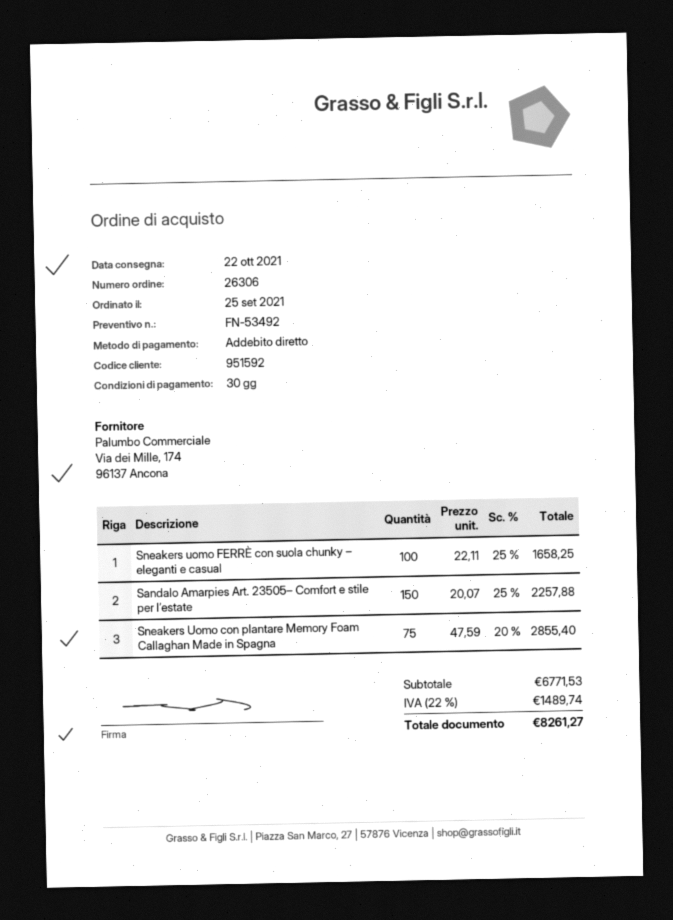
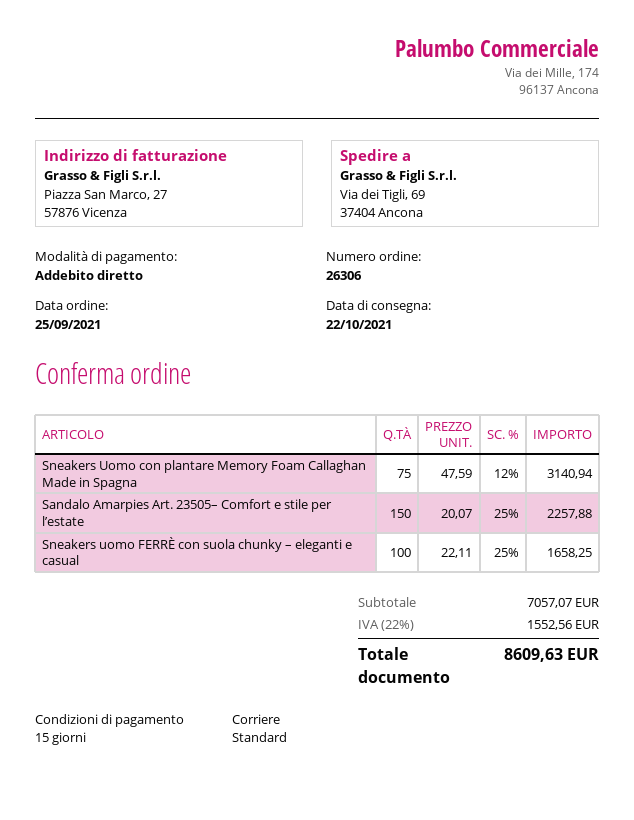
payment terms: 30 days -> 15 days
Sneakers Uomo con plantare Memory Foam Callaghan Made in Spagna: 75 x 47.59 - 20% = 2855.40 -> 75 x 47.59 - 12% = 3140.94
subtotal: 6771.53 -> 7057.07
tax: 22% = 1489.74 -> 22% = 1552.56
total: 8261.27 -> 8609.63

